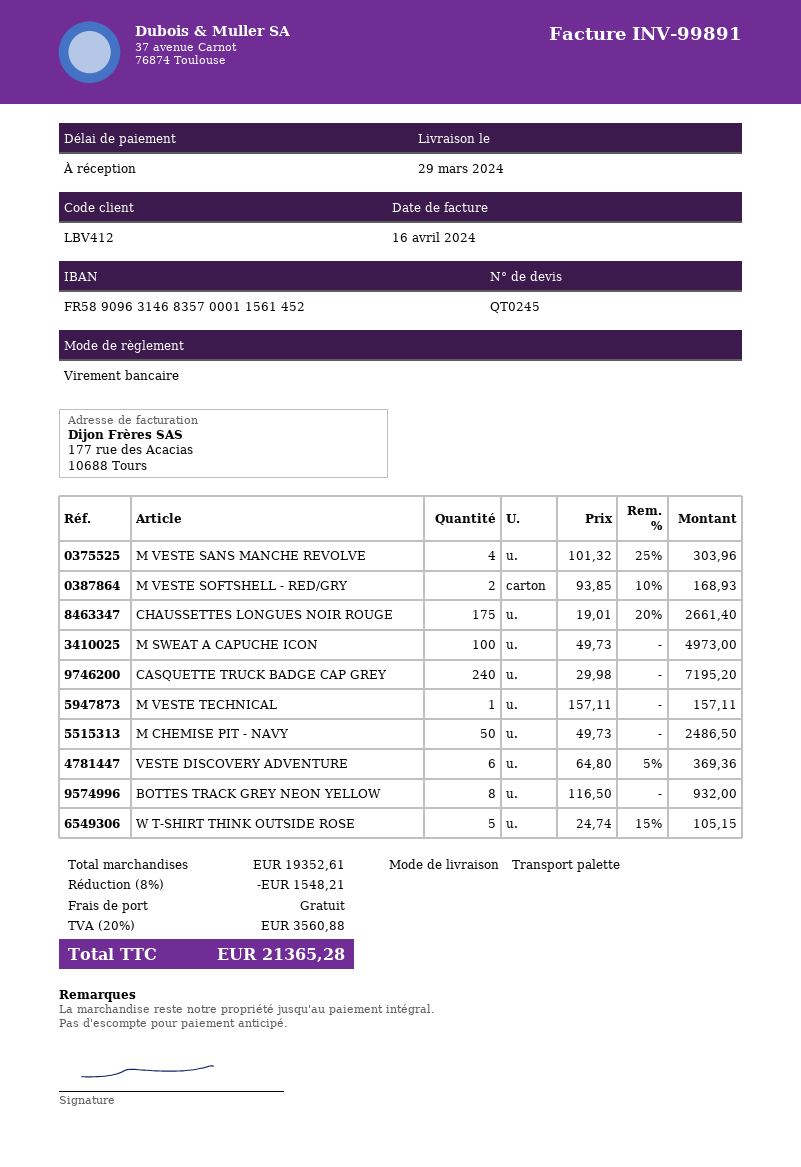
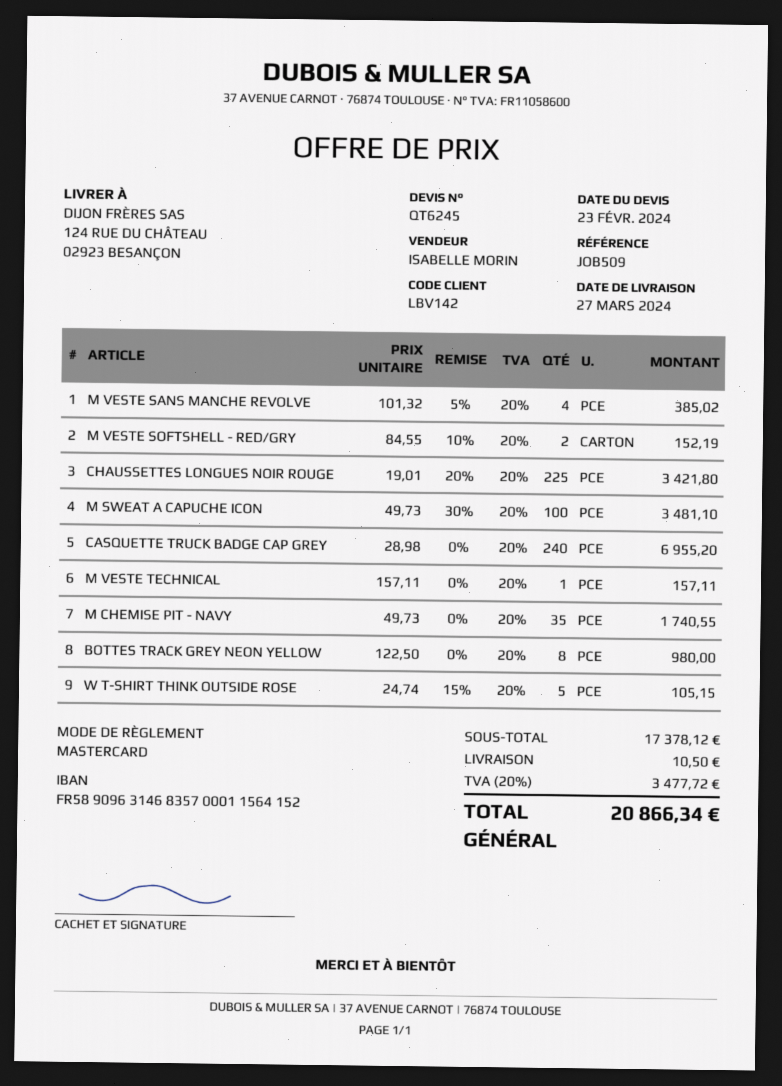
quote number: QT0245 -> QT6245
delivery date: 2024-03-29 -> 2024-03-27
customer number: LBV412 -> LBV142
payment method: bank transfer -> Mastercard
bank account: FR5890963146835700011561452 -> FR5890963146835700011564152
M VESTE SANS MANCHE REVOLVE: 4 x 101.32 - 25% = 303.96 -> 4 x 101.32 - 5% = 385.02
M VESTE SOFTSHELL - RED/GRY: 2 x 93.85 - 10% = 168.93 -> 2 x 84.55 - 10% = 152.19
CHAUSSETTES LONGUES NOIR ROUGE: 175 x 19.01 - 20% = 2661.40 -> 225 x 19.01 - 20% = 3421.80
M SWEAT A CAPUCHE ICON: 100 x 49.73 = 4973.00 -> 100 x 49.73 - 30% = 3481.10
CASQUETTE TRUCK BADGE CAP GREY: 240 x 29.98 = 7195.20 -> 240 x 28.98 = 6955.20
M CHEMISE PIT - NAVY: 50 x 49.73 = 2486.50 -> 35 x 49.73 = 1740.55
VESTE DISCOVERY ADVENTURE: 6 x 64.80 - 5% = 369.36 -> none
BOTTES TRACK GREY NEON YELLOW: 8 x 116.50 = 932.00 -> 8 x 122.50 = 980.00
subtotal: 19352.61 -> 17378.12
discount: 8% = 1548.21 -> none
shipping: 0.00 -> 10.50
tax: 20% = 3560.88 -> 20% = 3477.72
total: 21365.28 -> 20866.34

